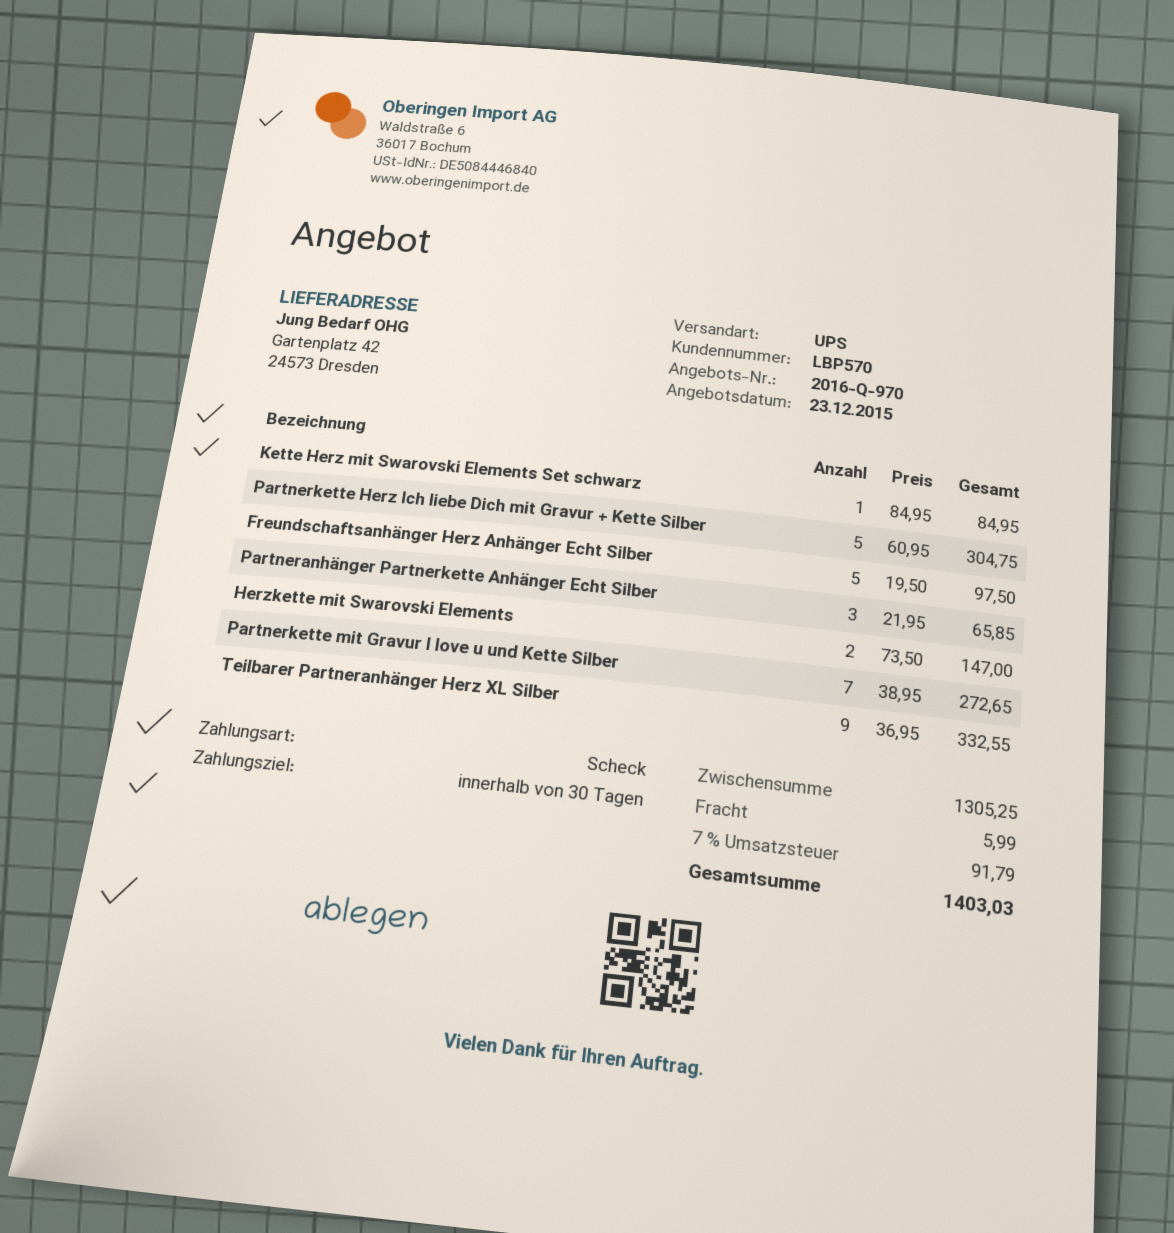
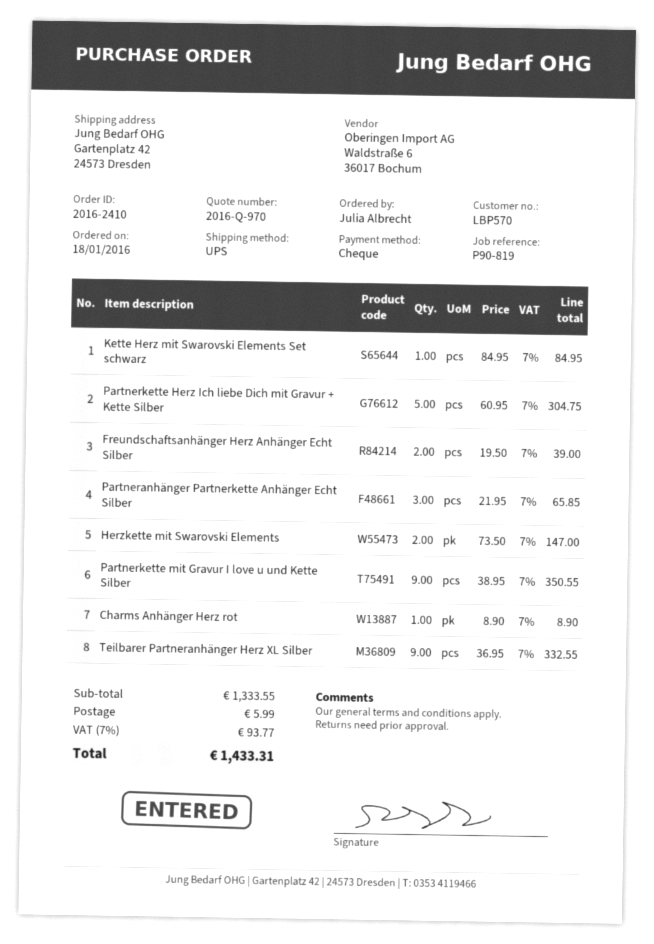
Freundschaftsanhänger Herz Anhänger Echt Silber: 5 x 19.50 = 97.50 -> 2 x 19.50 = 39.00
Partnerkette mit Gravur I love u und Kette Silber: 7 x 38.95 = 272.65 -> 9 x 38.95 = 350.55
Charms Anhänger Herz rot: none -> 1 x 8.90 = 8.90
subtotal: 1305.25 -> 1333.55
tax: 7% = 91.79 -> 7% = 93.77
total: 1403.03 -> 1433.31

